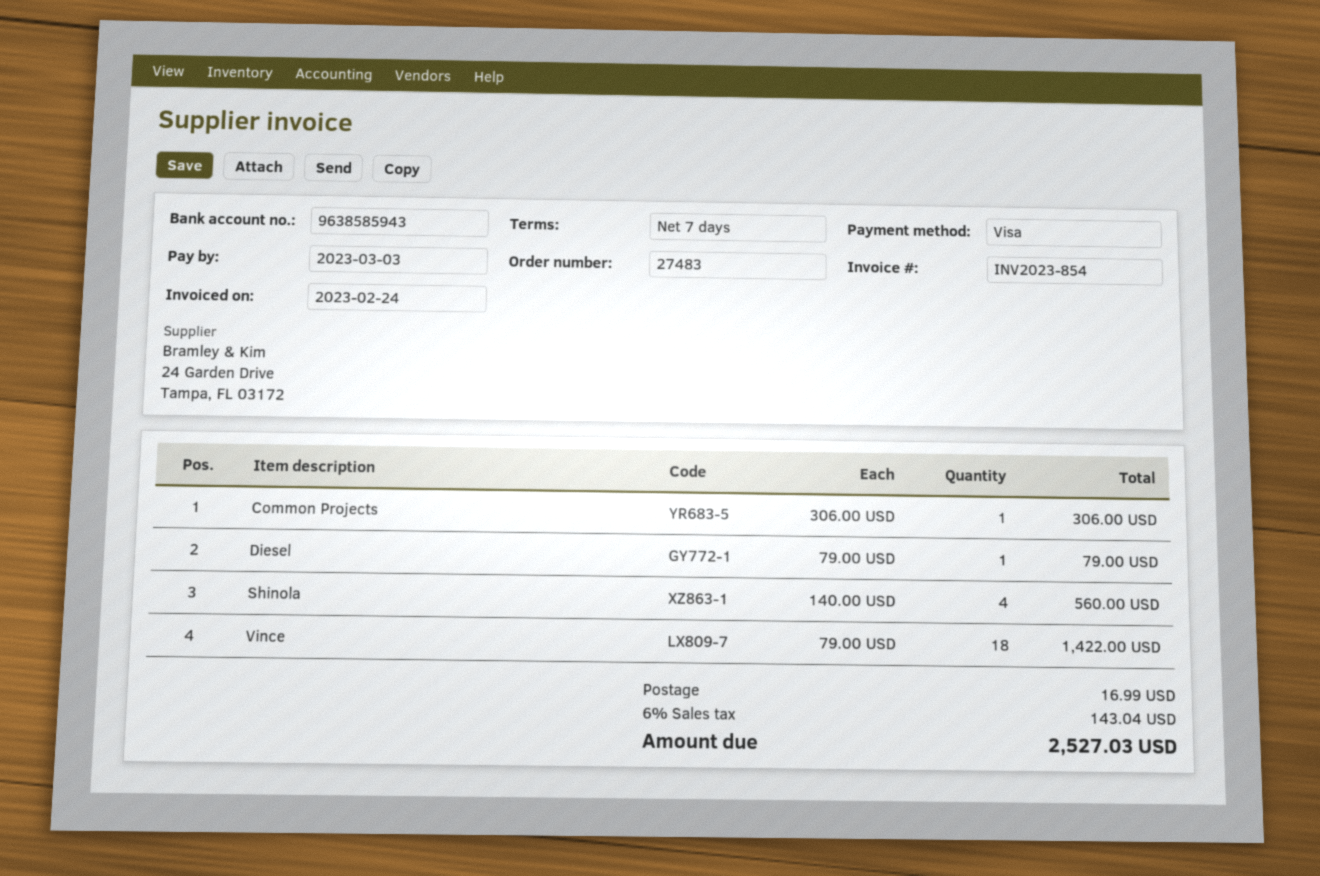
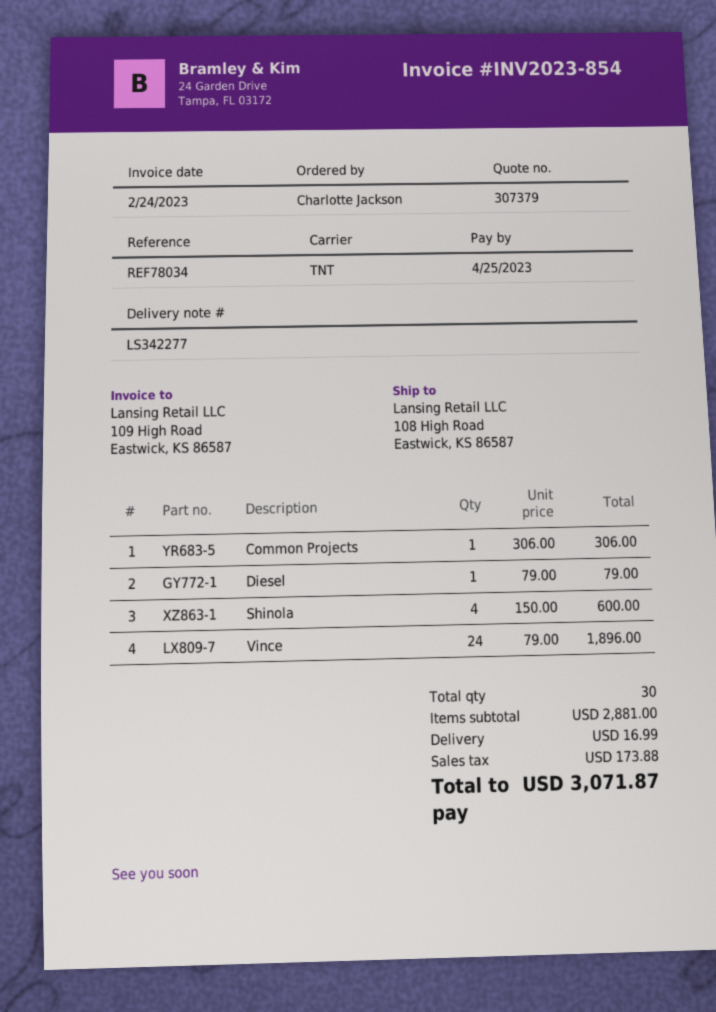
due date: 2023-03-03 -> 2023-04-25
Shinola: 4 x 140.00 = 560.00 -> 4 x 150.00 = 600.00
Vince: 18 x 79.00 = 1422.00 -> 24 x 79.00 = 1896.00
tax: 143.04 -> 173.88
total: 2527.03 -> 3071.87

